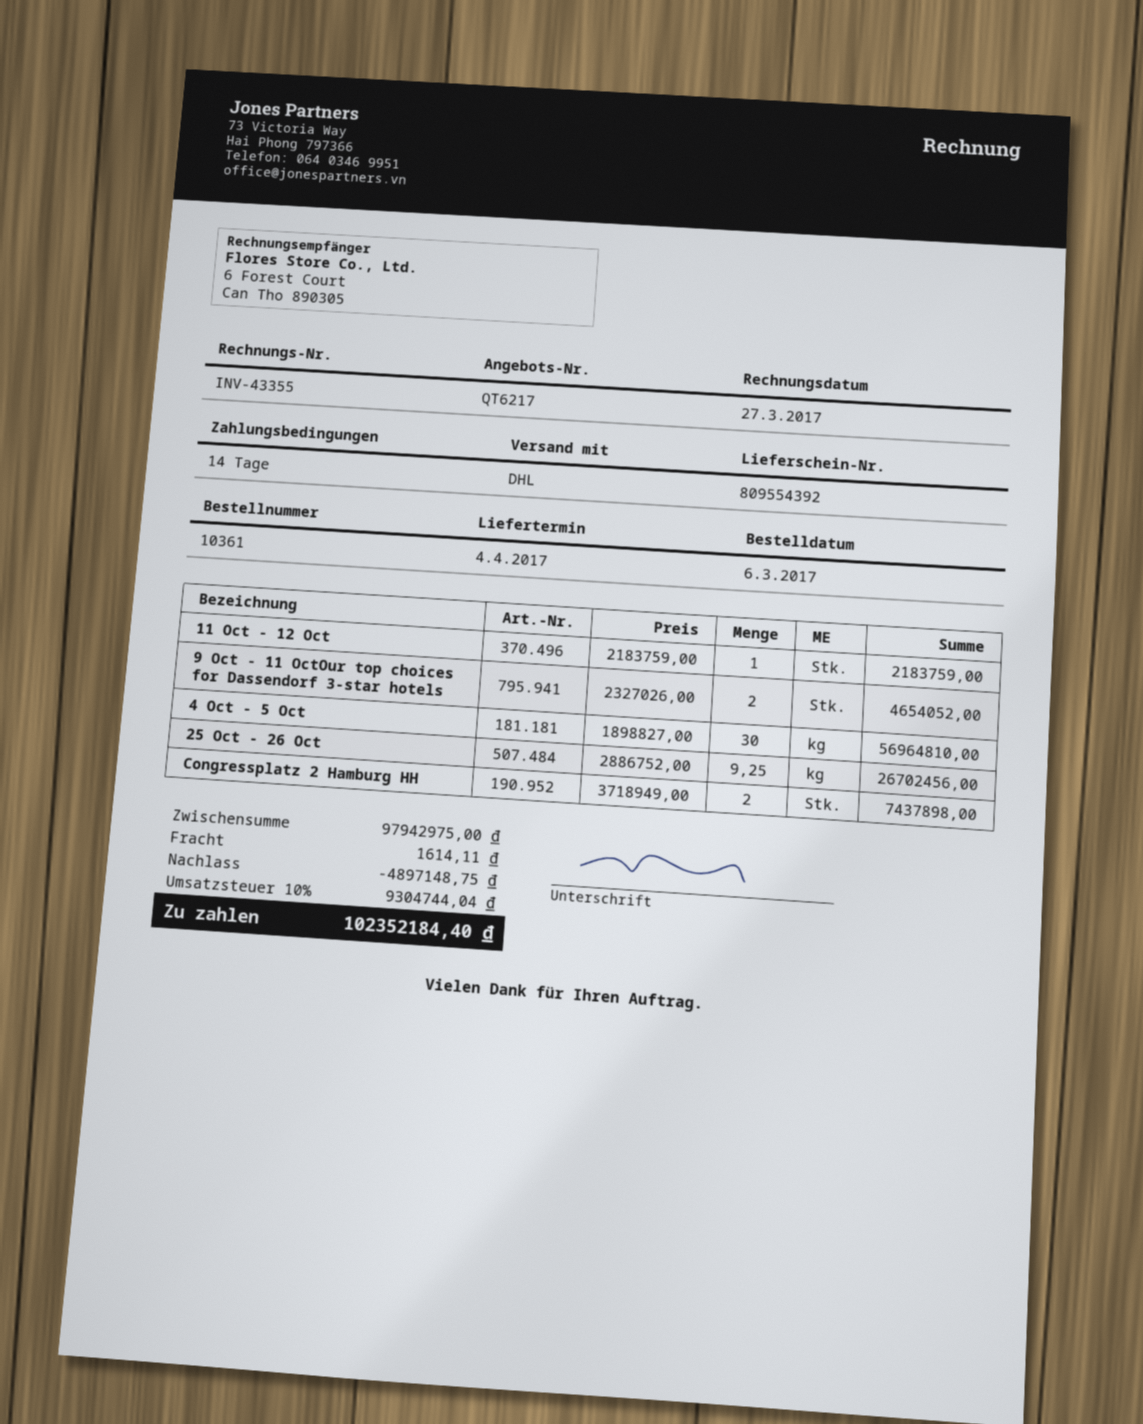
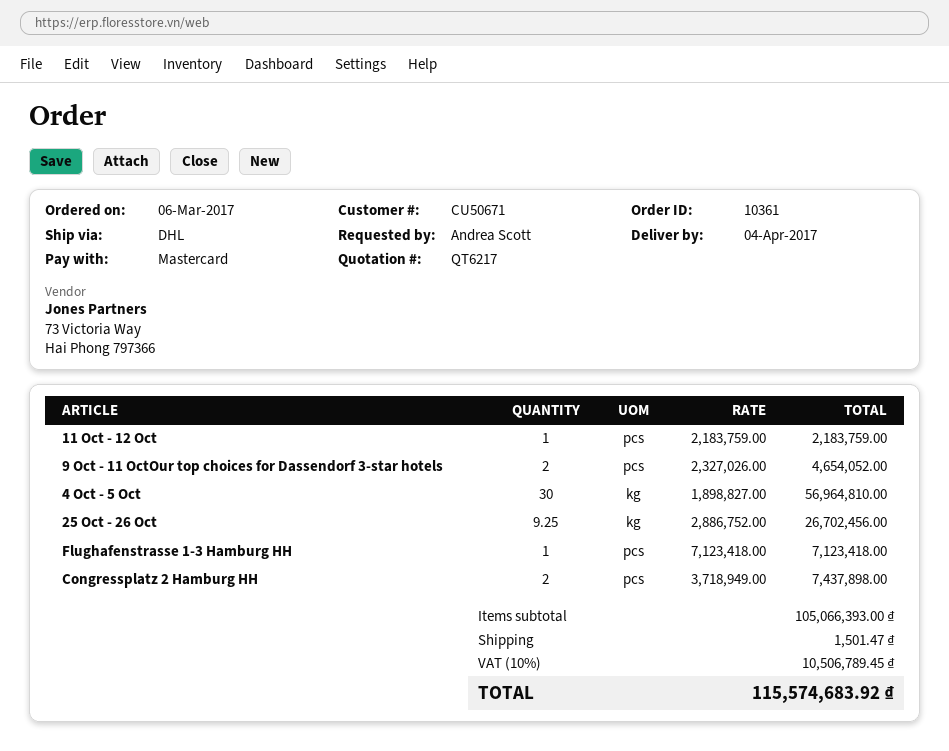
Flughafenstrasse 1-3 Hamburg HH: none -> 1 x 7123418.00 = 7123418.00
subtotal: 97942975.00 -> 105066393.00
discount: 4897148.75 -> none
shipping: 1614.11 -> 1501.47
tax: 10% = 9304744.04 -> 10% = 10506789.45
total: 102352184.40 -> 115574683.92

